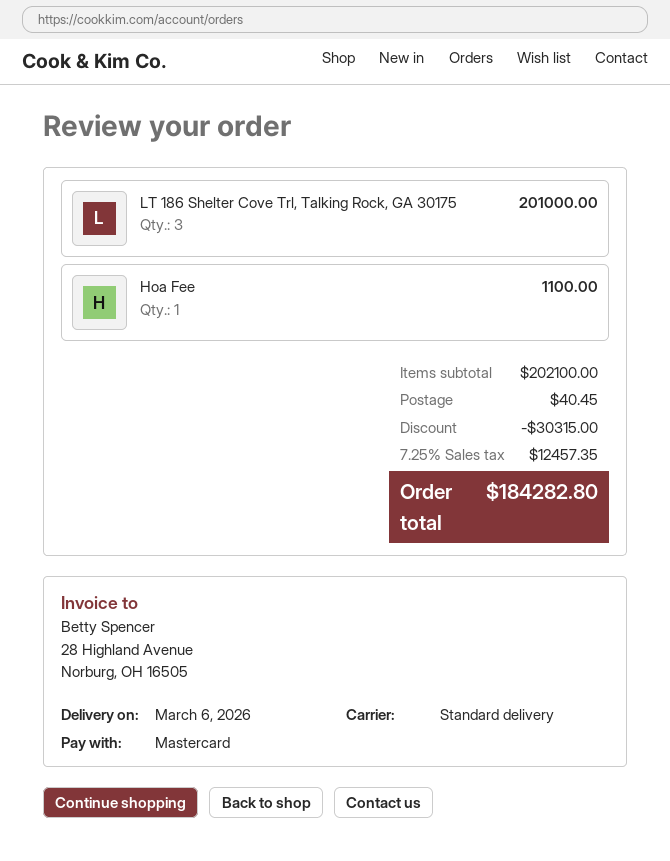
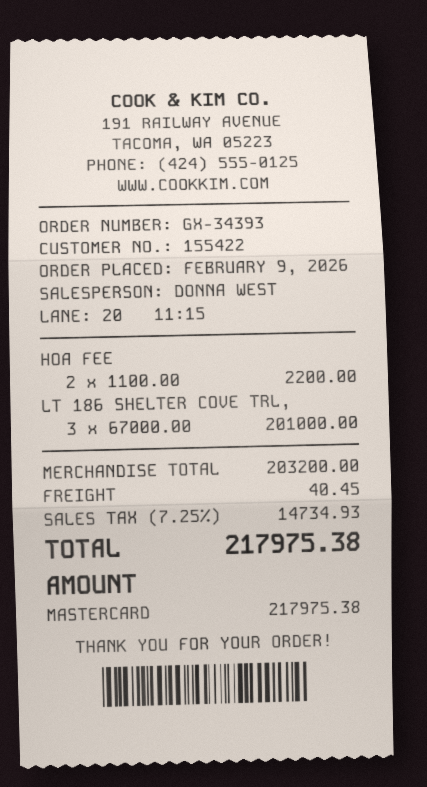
Hoa Fee: 1 for 1100.00 -> 2 for 2200.00
subtotal: 202100.00 -> 203200.00
discount: 30315.00 -> none
tax: 7.25% = 12457.35 -> 7.25% = 14734.93
total: 184282.80 -> 217975.38

